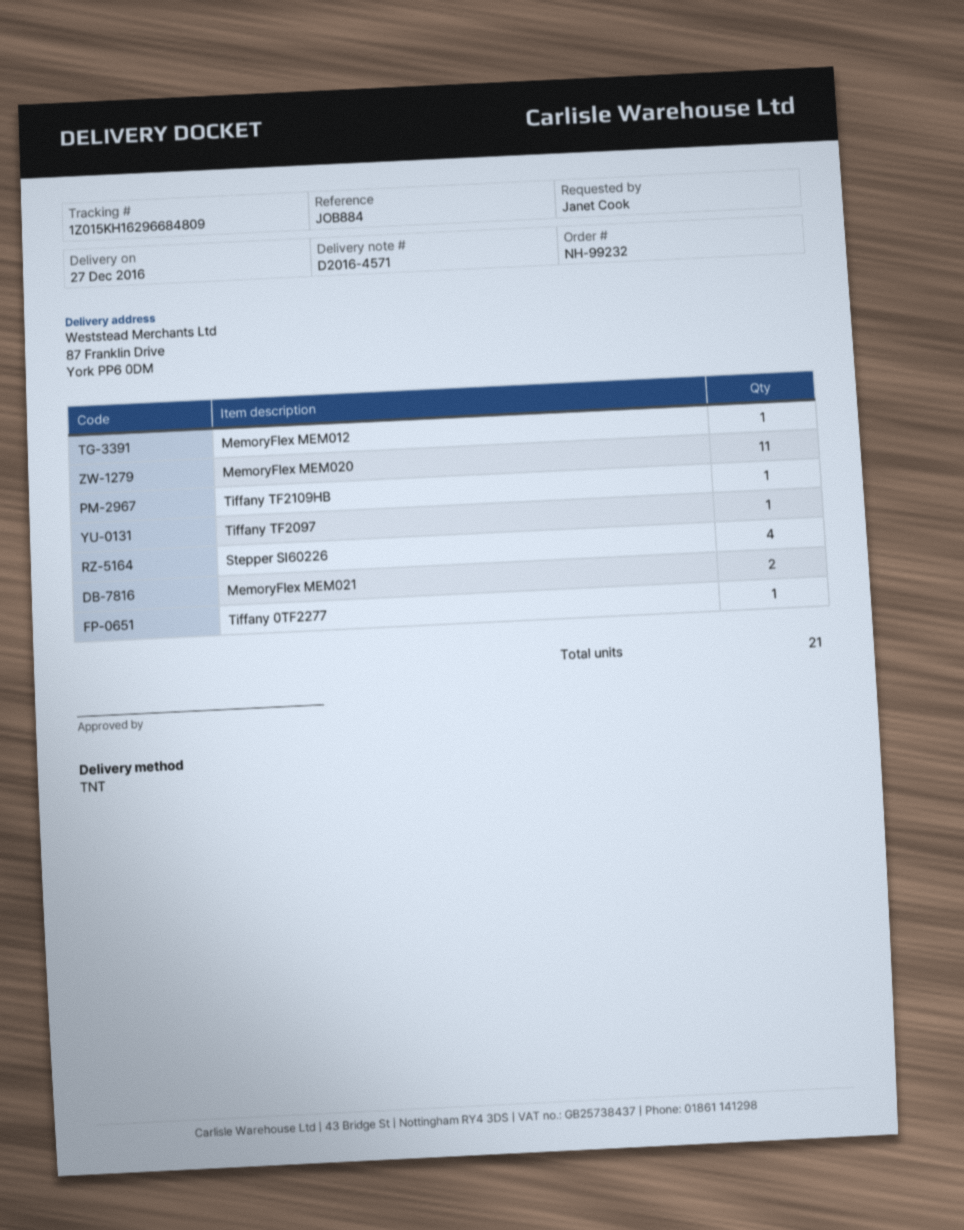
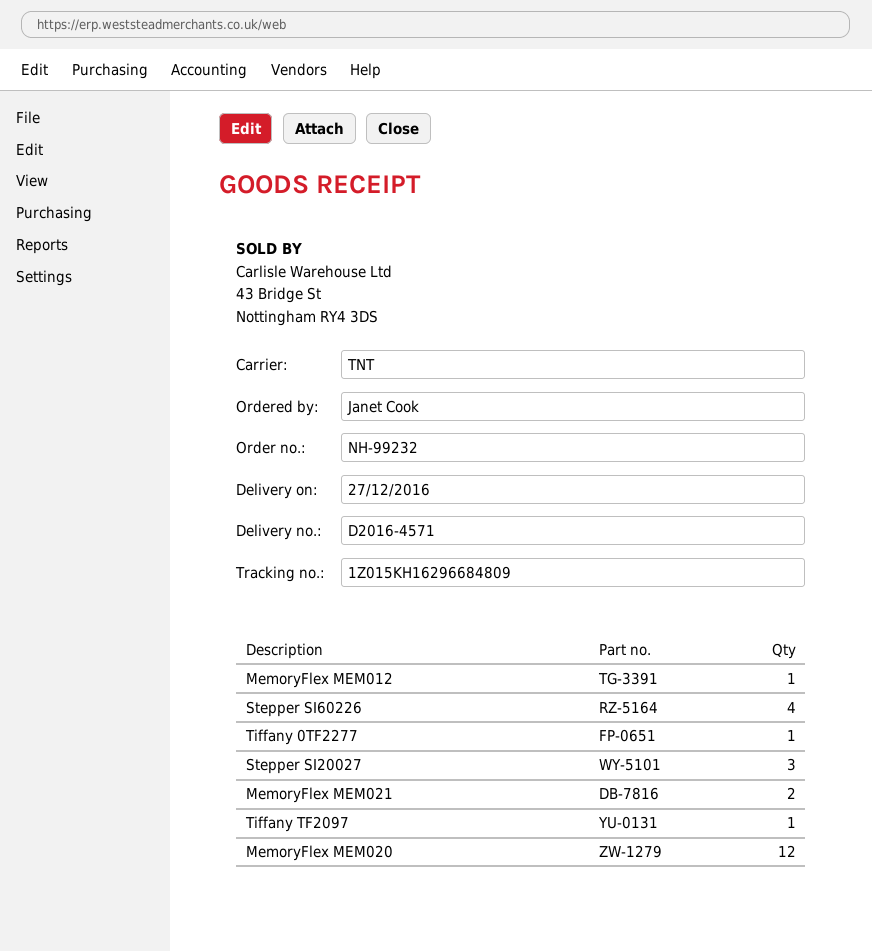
MemoryFlex MEM020: 11 -> 12
Tiffany TF2109HB: 1 -> none
Stepper SI20027: none -> 3

